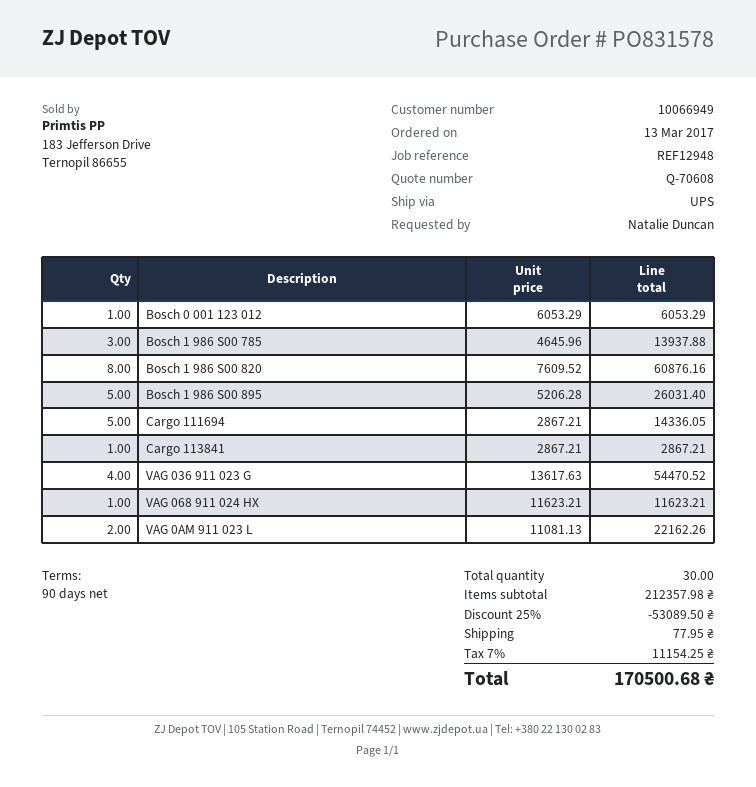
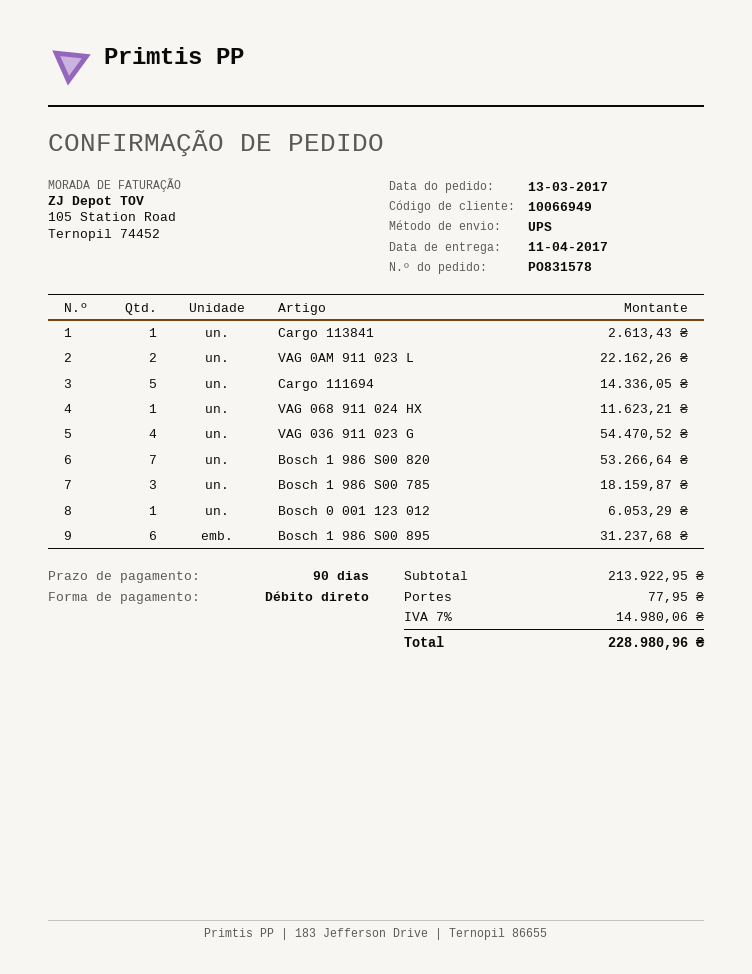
Bosch 1 986 S00 785: 3 for 13937.88 -> 3 for 18159.87
Bosch 1 986 S00 820: 8 for 60876.16 -> 7 for 53266.64
Bosch 1 986 S00 895: 5 for 26031.40 -> 6 for 31237.68
Cargo 113841: 1 for 2867.21 -> 1 for 2613.43
subtotal: 212357.98 -> 213922.95
discount: 25% = 53089.50 -> none
tax: 7% = 11154.25 -> 7% = 14980.06
total: 170500.68 -> 228980.96

